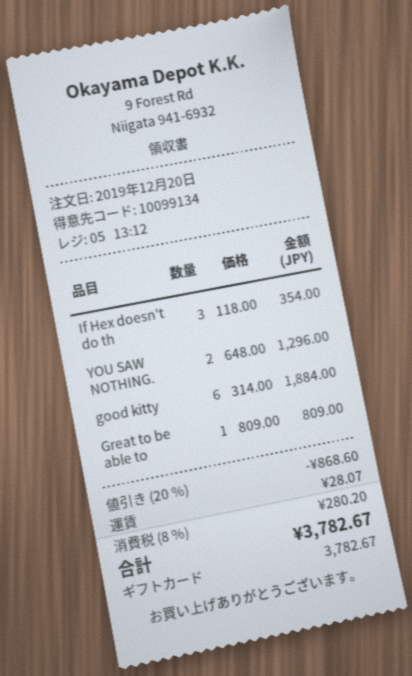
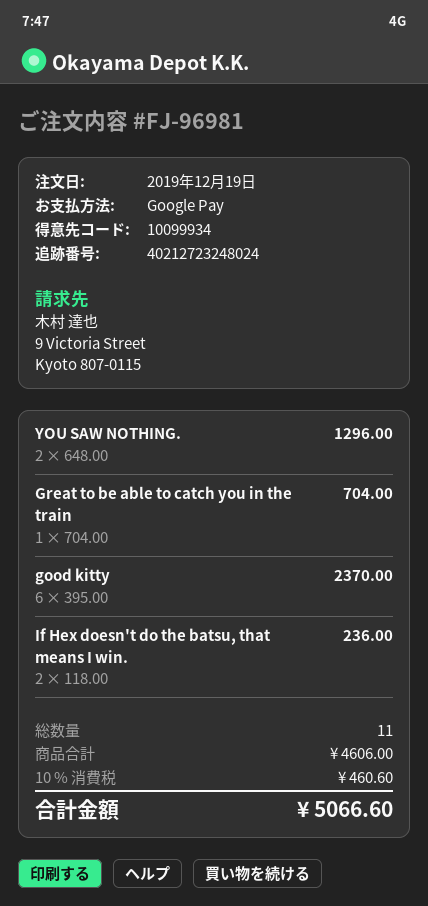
order date: 2019-12-20 -> 2019-12-19
customer number: 10099134 -> 10099934
payment method: gift card -> Google Pay
If Hex doesn't do th: 3 x 118.00 = 354.00 -> 2 x 118.00 = 236.00
good kitty: 6 x 314.00 = 1884.00 -> 6 x 395.00 = 2370.00
Great to be able to: 1 x 809.00 = 809.00 -> 1 x 704.00 = 704.00
discount: 20% = 868.60 -> none
shipping: 28.07 -> none
tax: 8% = 280.20 -> 10% = 460.60
total: 3782.67 -> 5066.60

